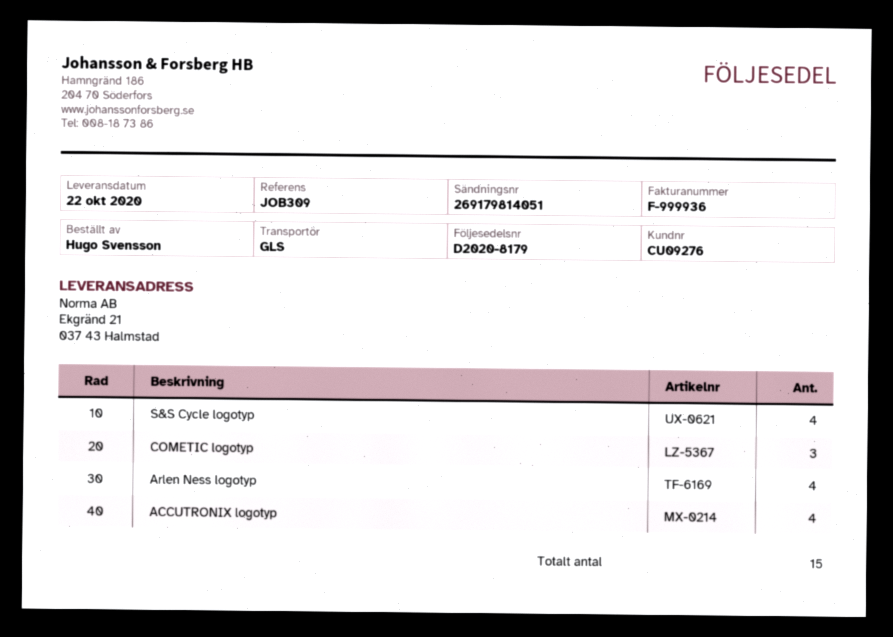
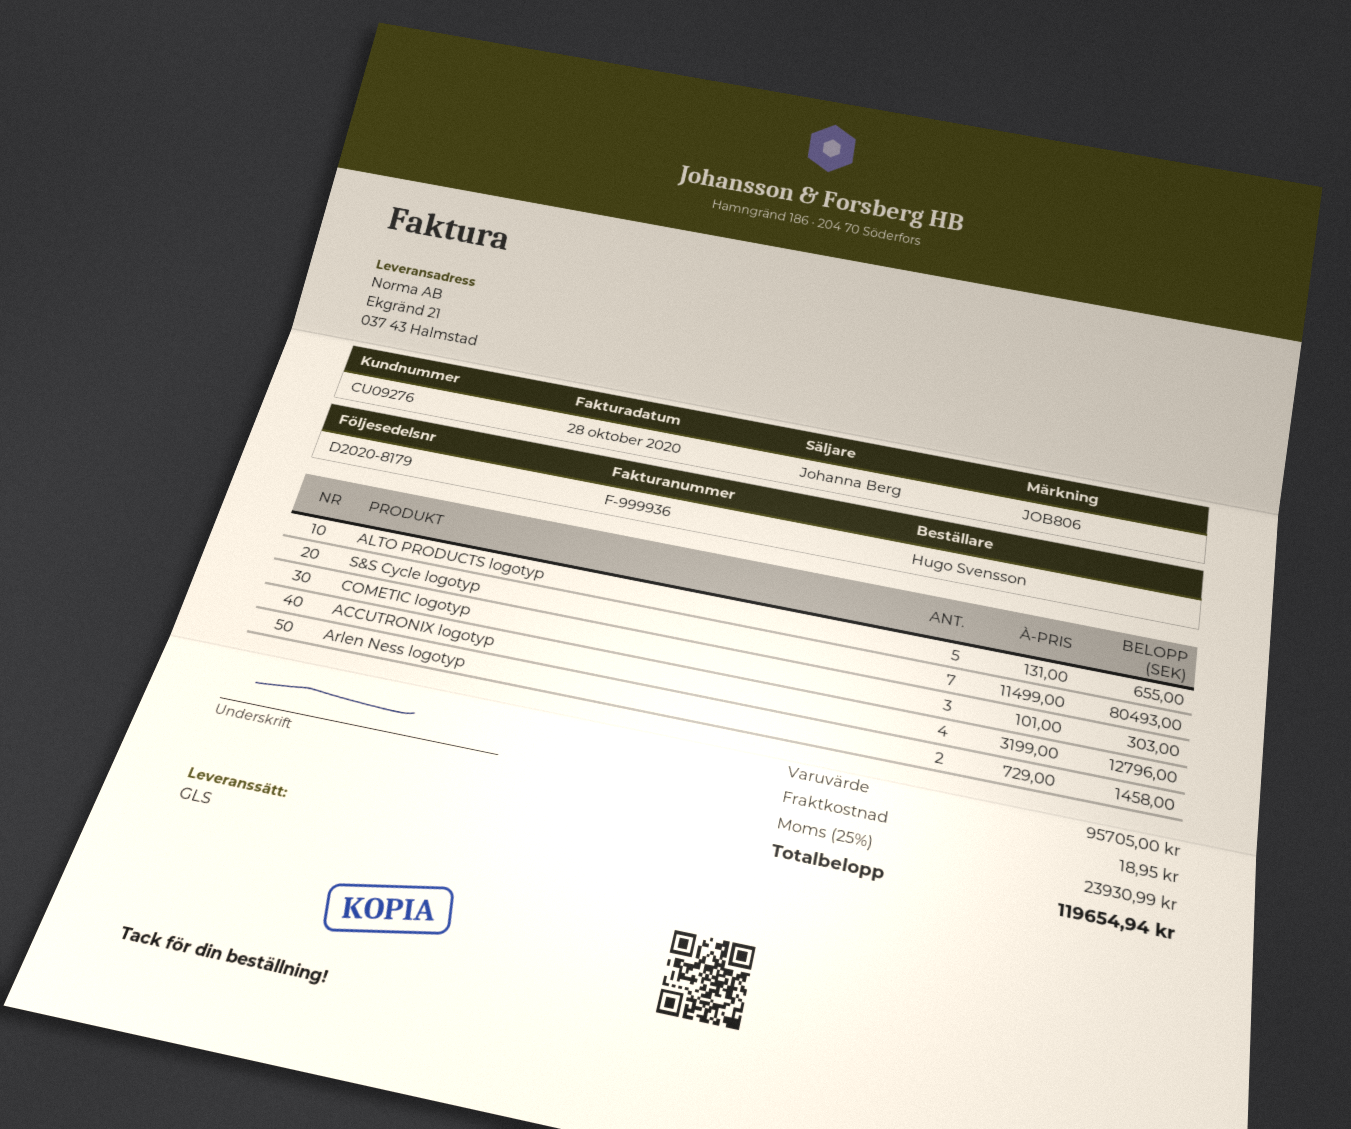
reference: JOB309 -> JOB806
S&S Cycle logotyp: 4 -> 7
Arlen Ness logotyp: 4 -> 2
ALTO PRODUCTS logotyp: none -> 5

